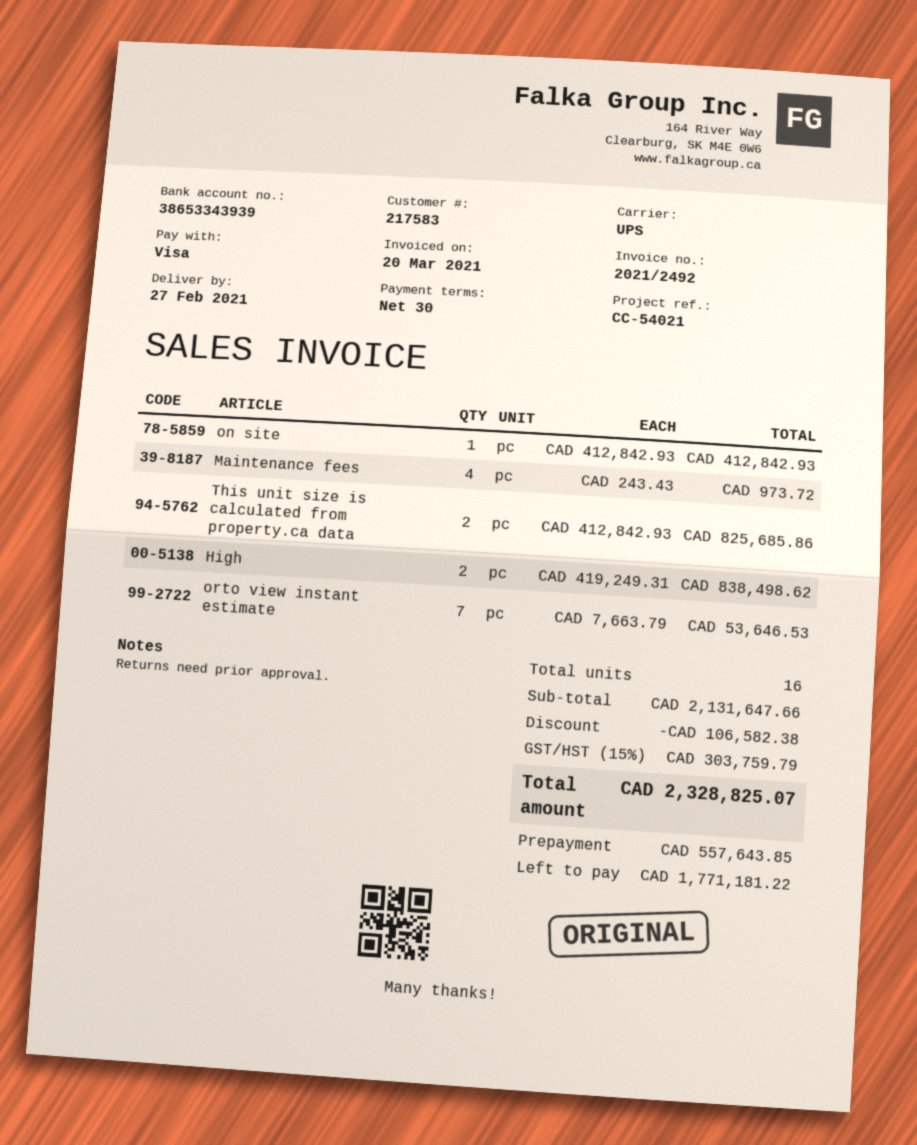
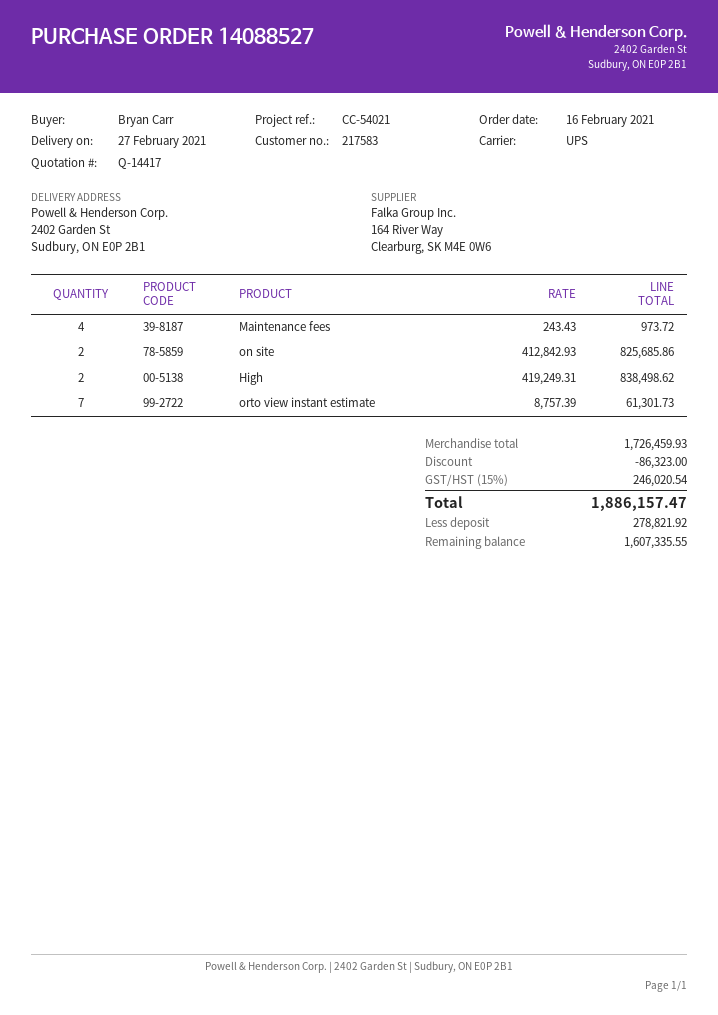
on site: 1 x 412842.93 = 412842.93 -> 2 x 412842.93 = 825685.86
This unit size is calculated from property.ca data: 2 x 412842.93 = 825685.86 -> none
orto view instant estimate: 7 x 7663.79 = 53646.53 -> 7 x 8757.39 = 61301.73
subtotal: 2131647.66 -> 1726459.93
discount: 106582.38 -> 86323.00
tax: 15% = 303759.79 -> 15% = 246020.54
total: 2328825.07 -> 1886157.47
deposit: 557643.85 -> 278821.92
balance: 1771181.22 -> 1607335.55

